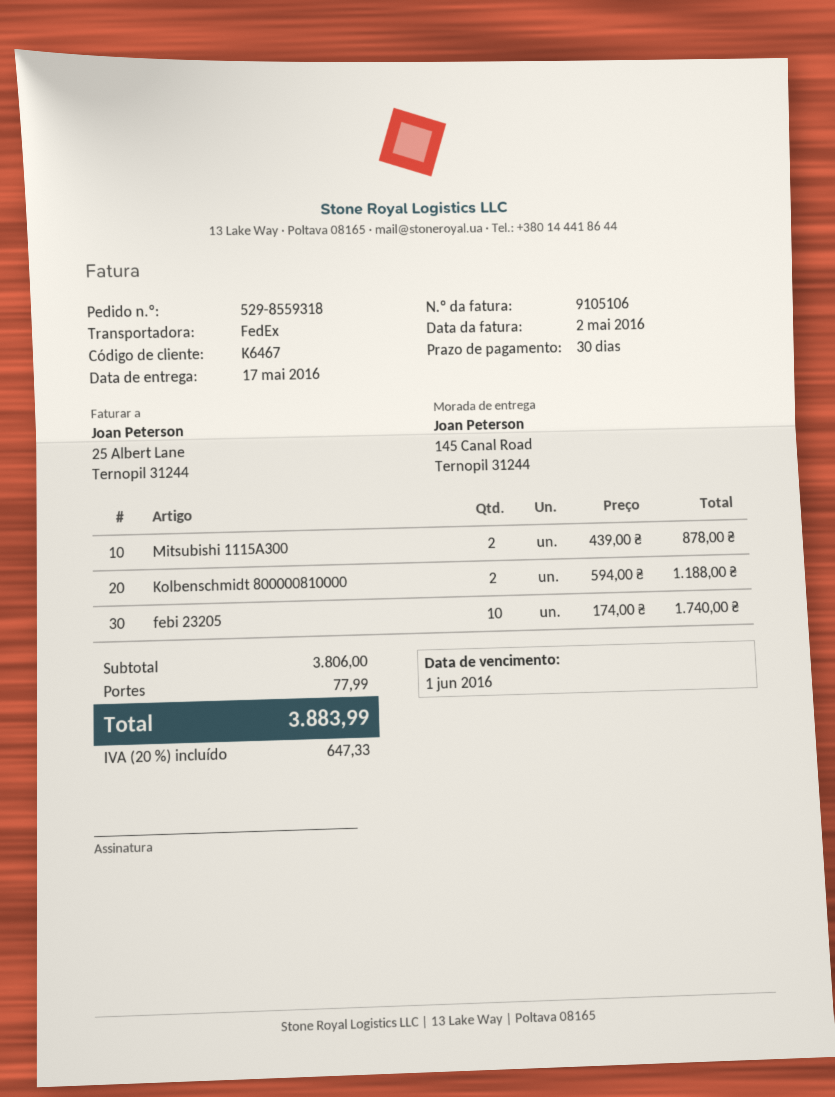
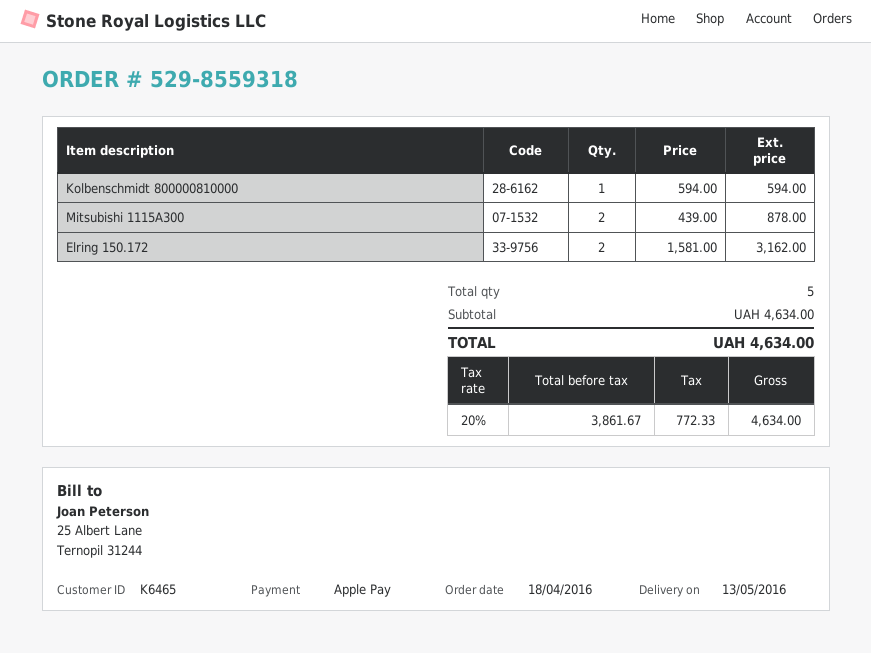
delivery date: 2016-05-17 -> 2016-05-13
customer number: K6467 -> K6465
Kolbenschmidt 800000810000: 2 x 594.00 = 1188.00 -> 1 x 594.00 = 594.00
febi 23205: 10 x 174.00 = 1740.00 -> none
Elring 150.172: none -> 2 x 1581.00 = 3162.00
subtotal: 3806.00 -> 4634.00
shipping: 77.99 -> none
tax: 20% = 647.33 -> 20% = 772.33
total: 3883.99 -> 4634.00

